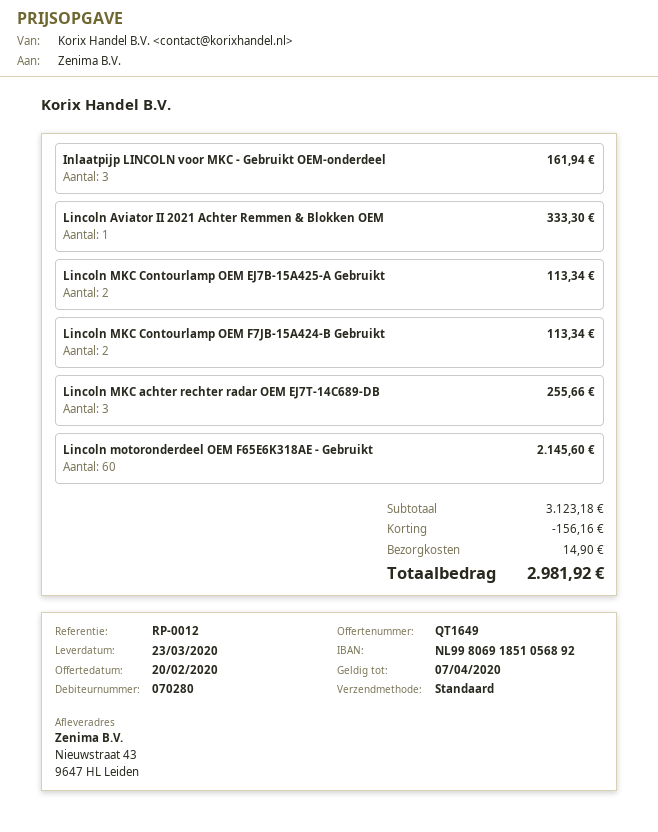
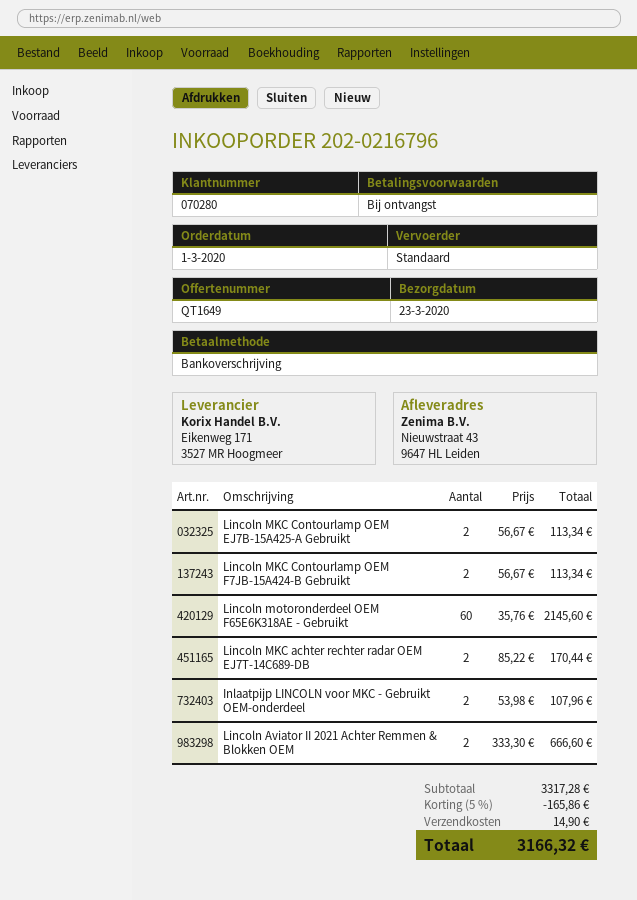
Inlaatpijp LINCOLN voor MKC - Gebruikt OEM-onderdeel: 3 for 161.94 -> 2 for 107.96
Lincoln Aviator II 2021 Achter Remmen & Blokken OEM: 1 for 333.30 -> 2 for 666.60
Lincoln MKC achter rechter radar OEM EJ7T-14C689-DB: 3 for 255.66 -> 2 for 170.44
subtotal: 3123.18 -> 3317.28
discount: 156.16 -> 165.86
total: 2981.92 -> 3166.32

